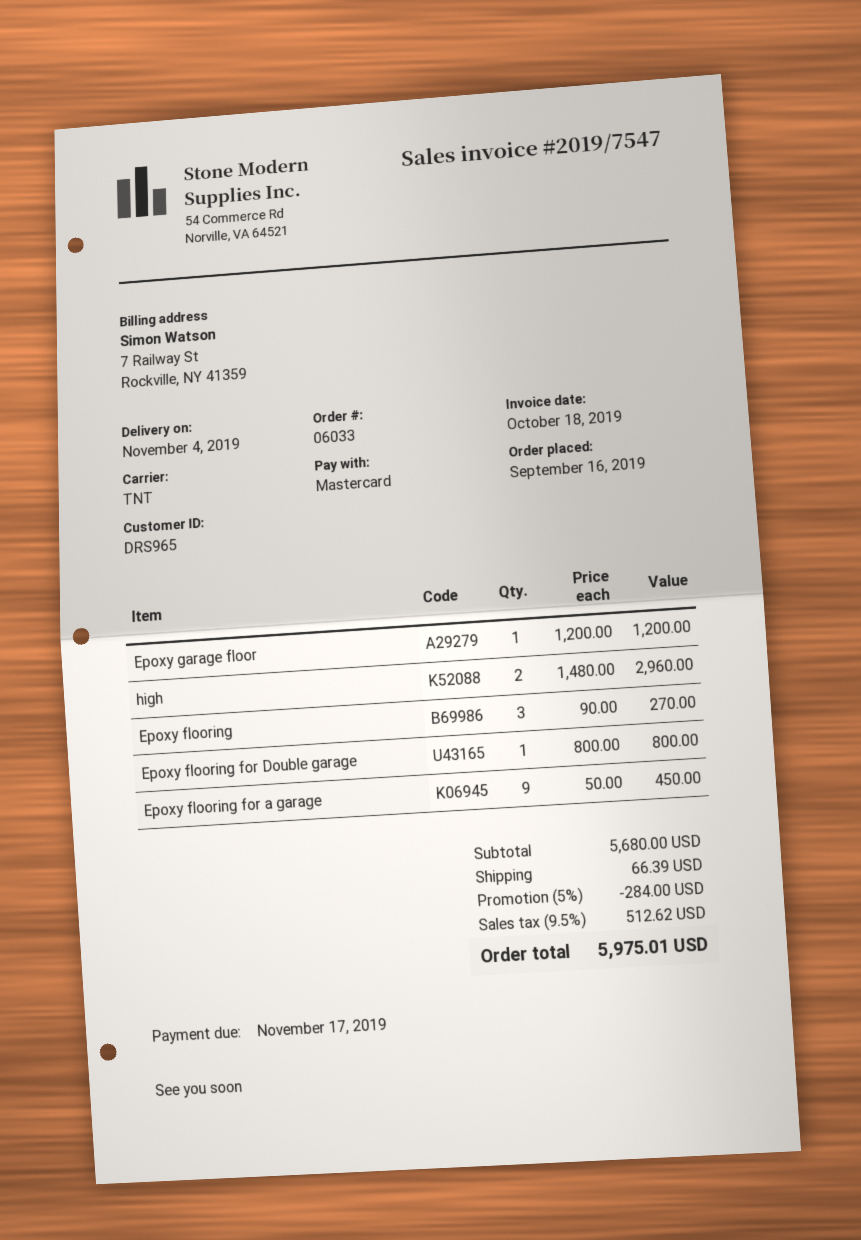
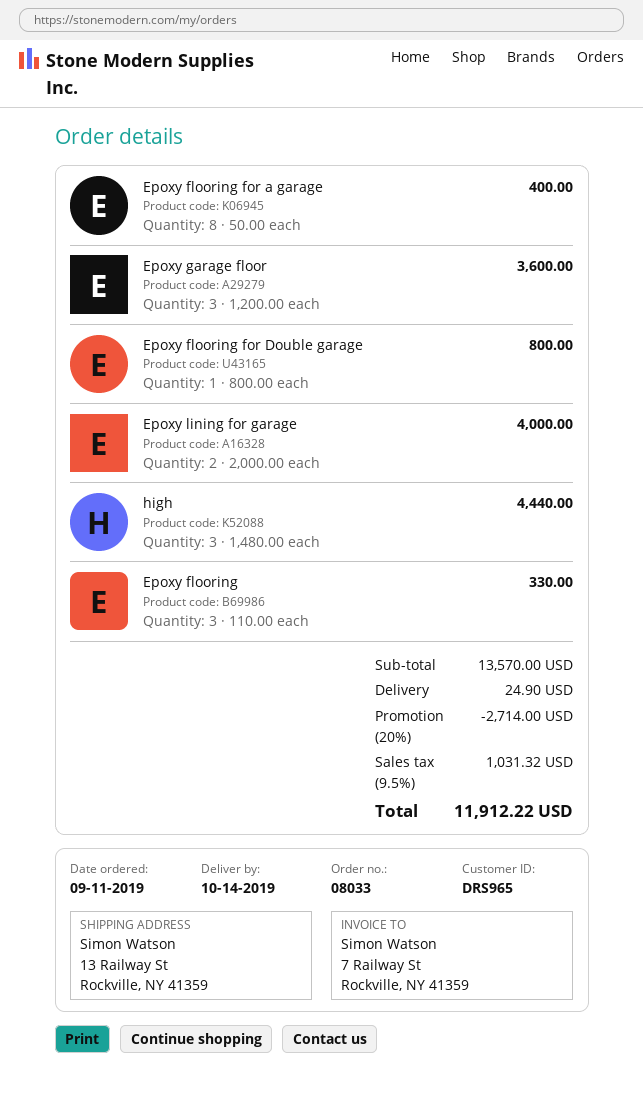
order number: 06033 -> 08033
order date: 2019-09-16 -> 2019-09-11
delivery date: 2019-11-04 -> 2019-10-14
Epoxy garage floor: 1 x 1200.00 = 1200.00 -> 3 x 1200.00 = 3600.00
high: 2 x 1480.00 = 2960.00 -> 3 x 1480.00 = 4440.00
Epoxy flooring: 3 x 90.00 = 270.00 -> 3 x 110.00 = 330.00
Epoxy flooring for a garage: 9 x 50.00 = 450.00 -> 8 x 50.00 = 400.00
Epoxy lining for garage: none -> 2 x 2000.00 = 4000.00
subtotal: 5680.00 -> 13570.00
discount: 5% = 284.00 -> 20% = 2714.00
shipping: 66.39 -> 24.90
tax: 9.5% = 512.62 -> 9.5% = 1031.32
total: 5975.01 -> 11912.22

